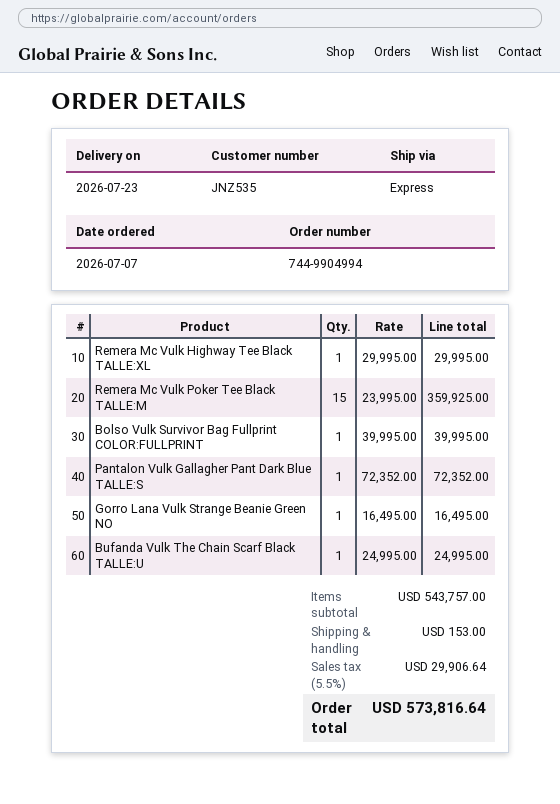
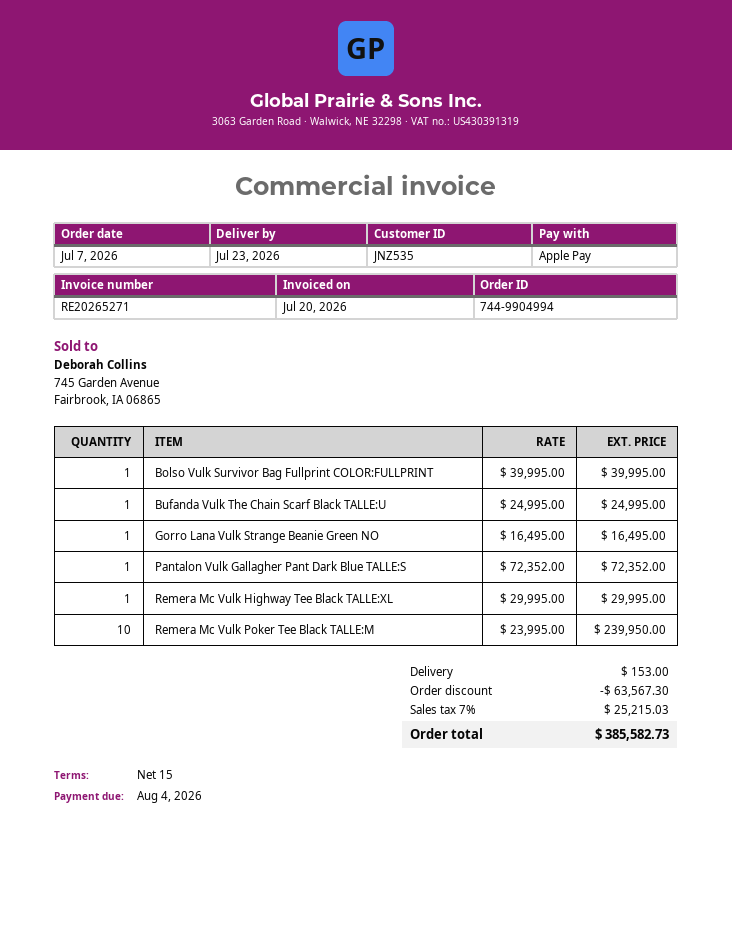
Remera Mc Vulk Poker Tee Black TALLE:M: 15 x 23995.00 = 359925.00 -> 10 x 23995.00 = 239950.00
discount: none -> 63567.30
tax: 5.5% = 29906.64 -> 7% = 25215.03
total: 573816.64 -> 385582.73

